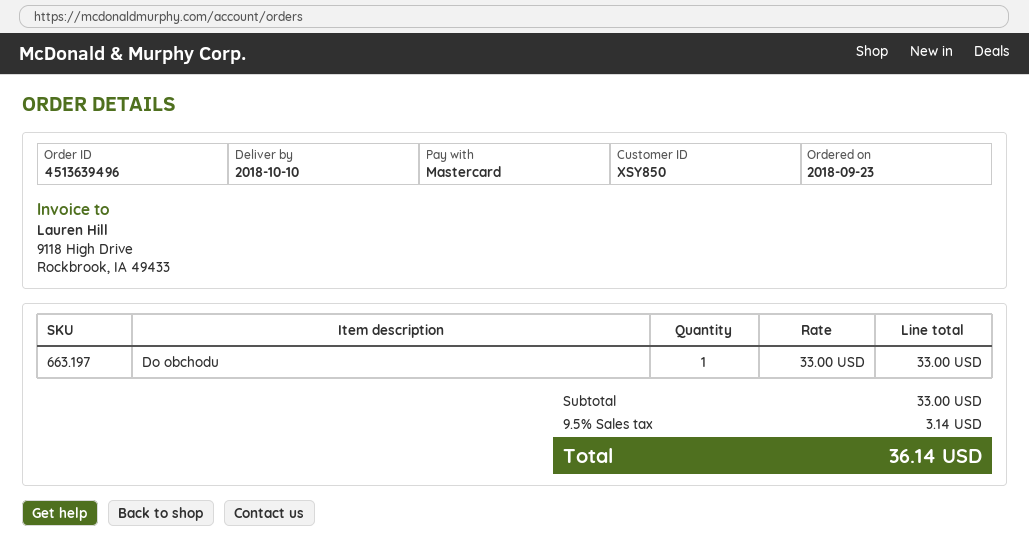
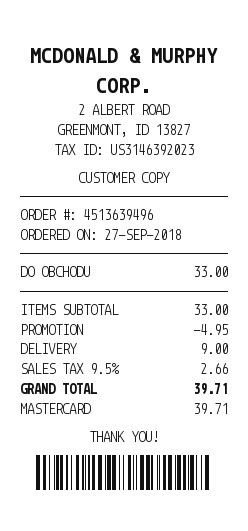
order date: 2018-09-23 -> 2018-09-27
discount: none -> 4.95
shipping: none -> 9.00
tax: 9.5% = 3.14 -> 9.5% = 2.66
total: 36.14 -> 39.71

